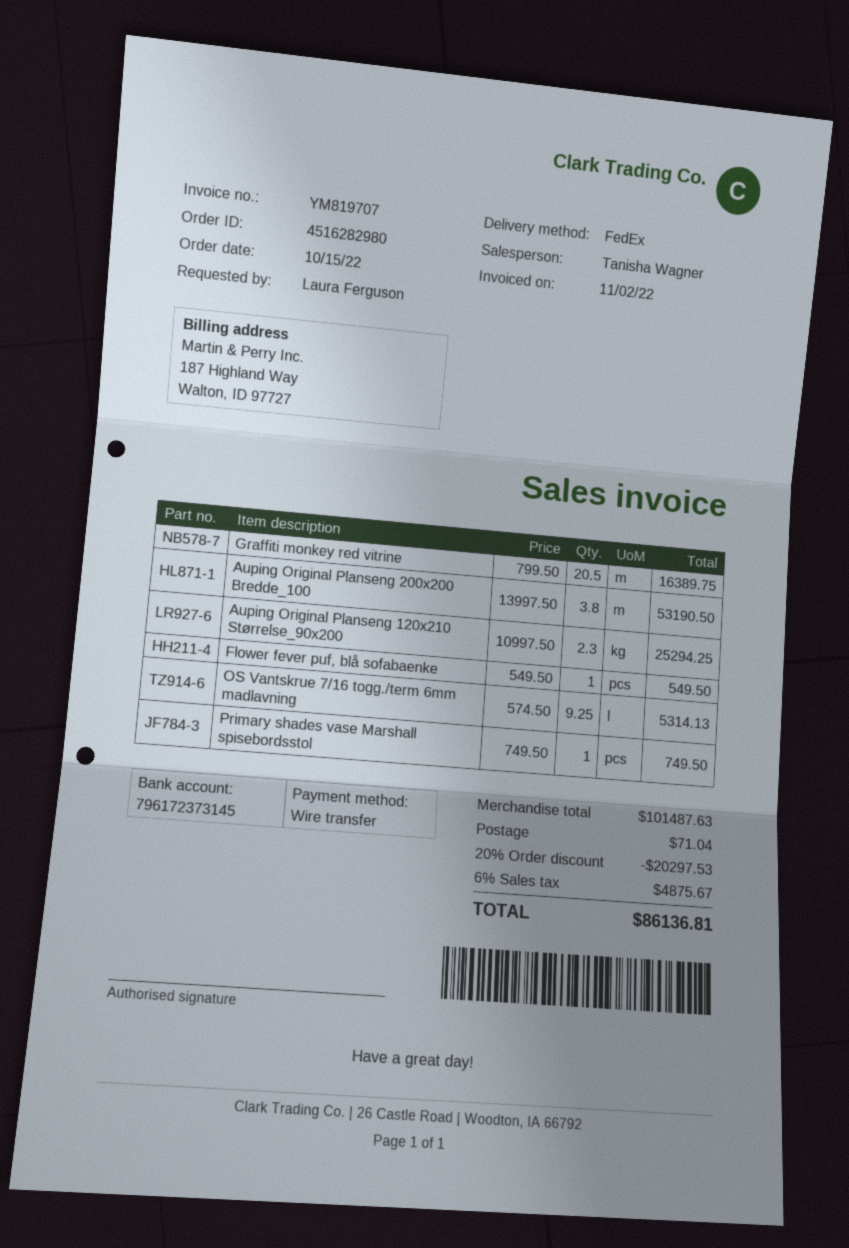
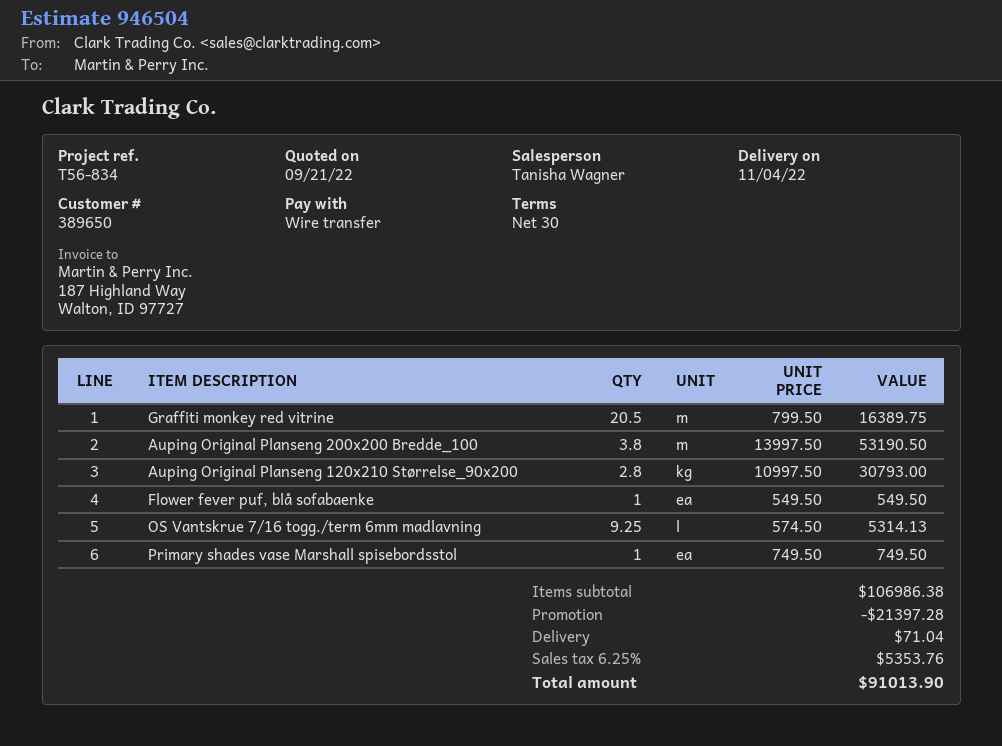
Auping Original Planseng 120x210 Størrelse_90x200: 2.3 x 10997.50 = 25294.25 -> 2.8 x 10997.50 = 30793.00
subtotal: 101487.63 -> 106986.38
discount: 20297.53 -> 21397.28
tax: 6% = 4875.67 -> 6.25% = 5353.76
total: 86136.81 -> 91013.90

